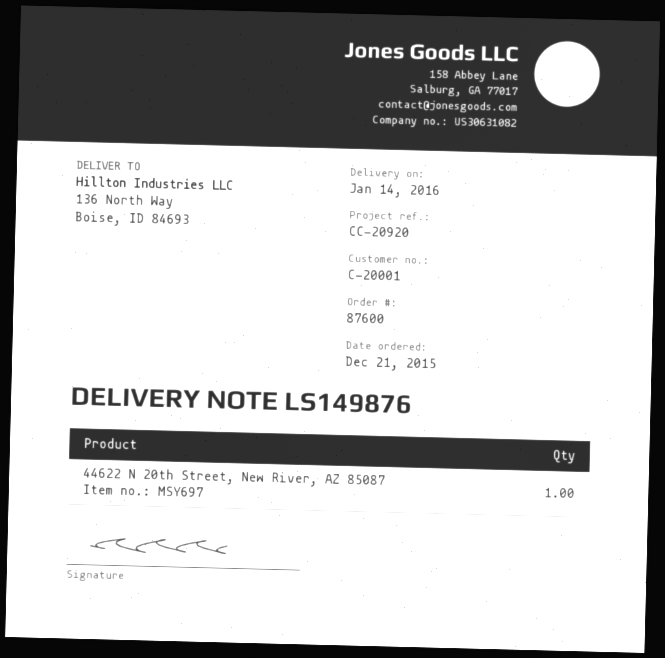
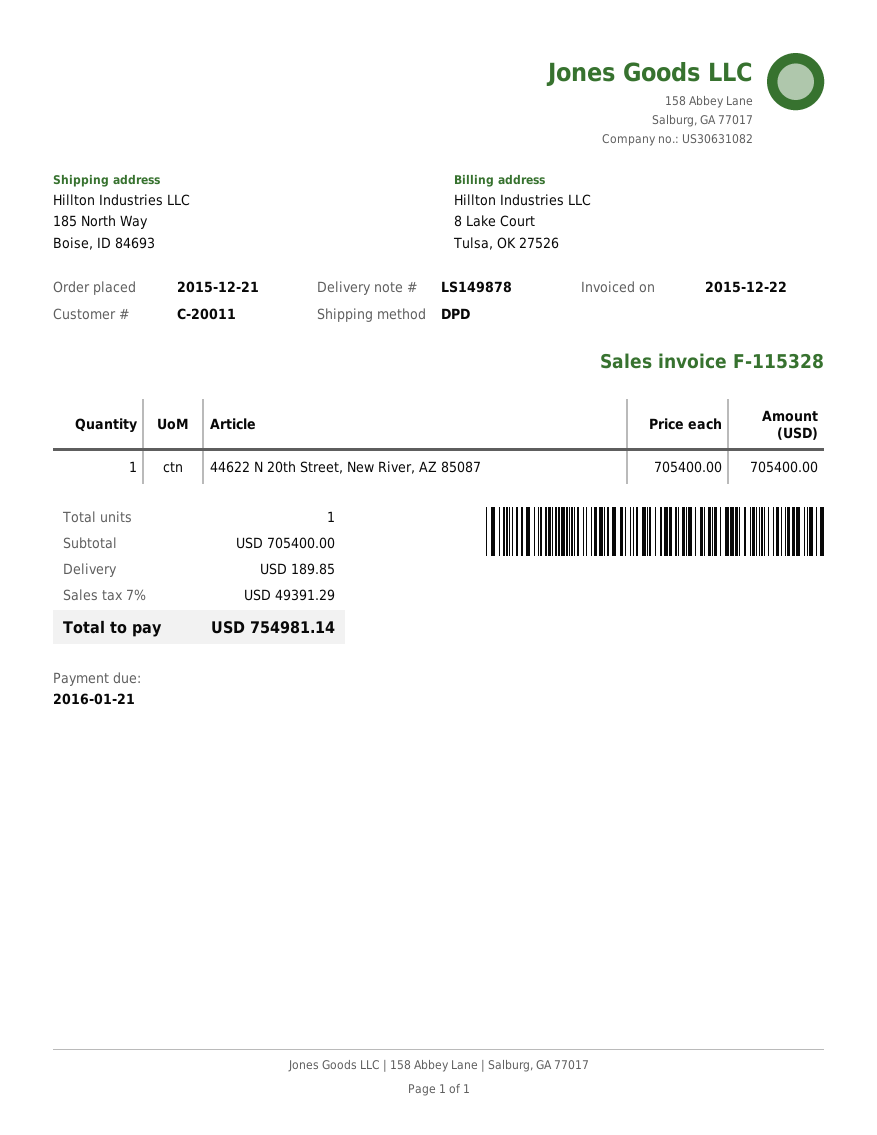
delivery note number: LS149876 -> LS149878
customer number: C-20001 -> C-20011
ship to: 136 North Way, Boise, ID 84693 -> 185 North Way, Boise, ID 84693

